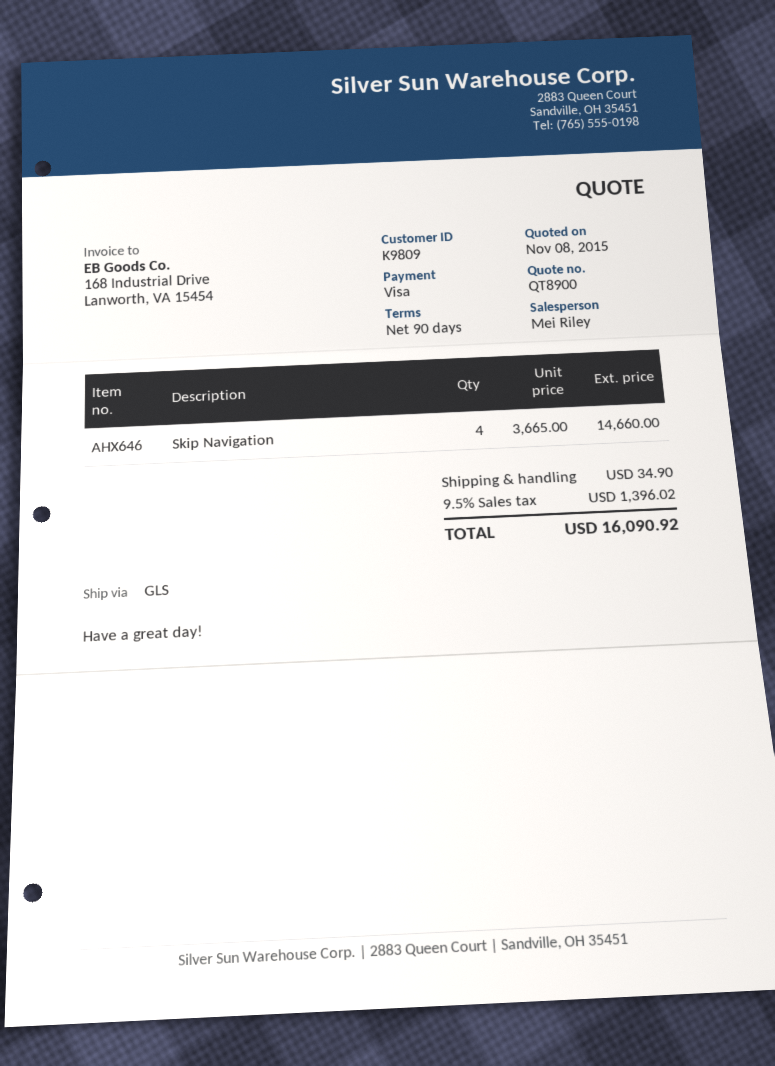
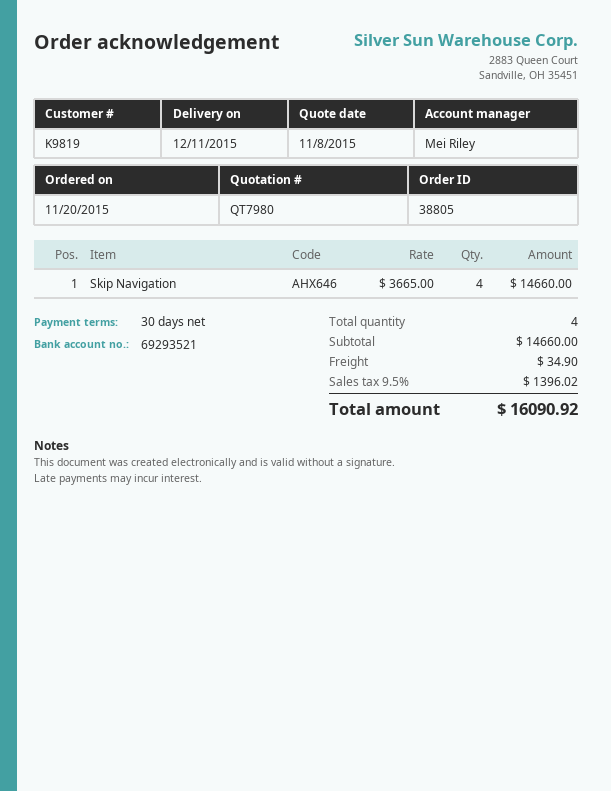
quote number: QT8900 -> QT7980
payment terms: 90 days -> 30 days
customer number: K9809 -> K9819

